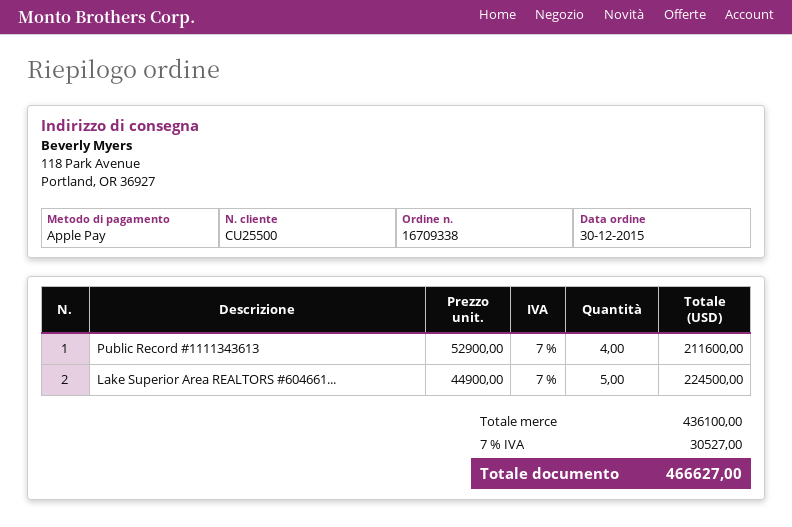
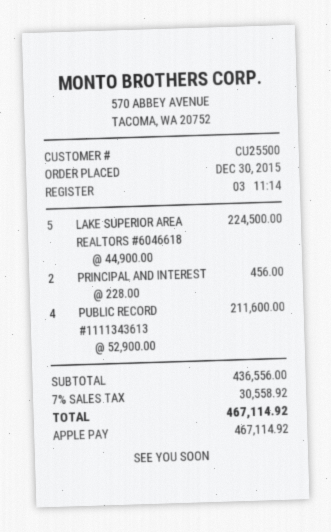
PRINCIPAL AND INTEREST: none -> 2 x 228.00 = 456.00
subtotal: 436100.00 -> 436556.00
tax: 7% = 30527.00 -> 7% = 30558.92
total: 466627.00 -> 467114.92

